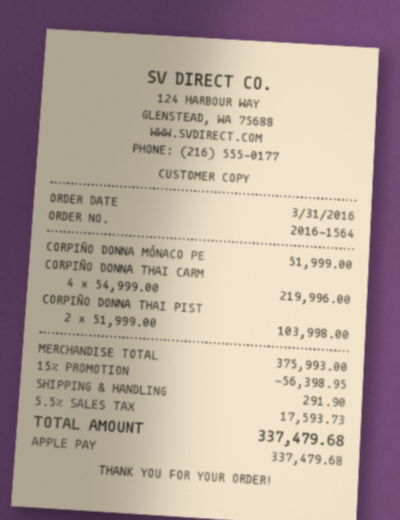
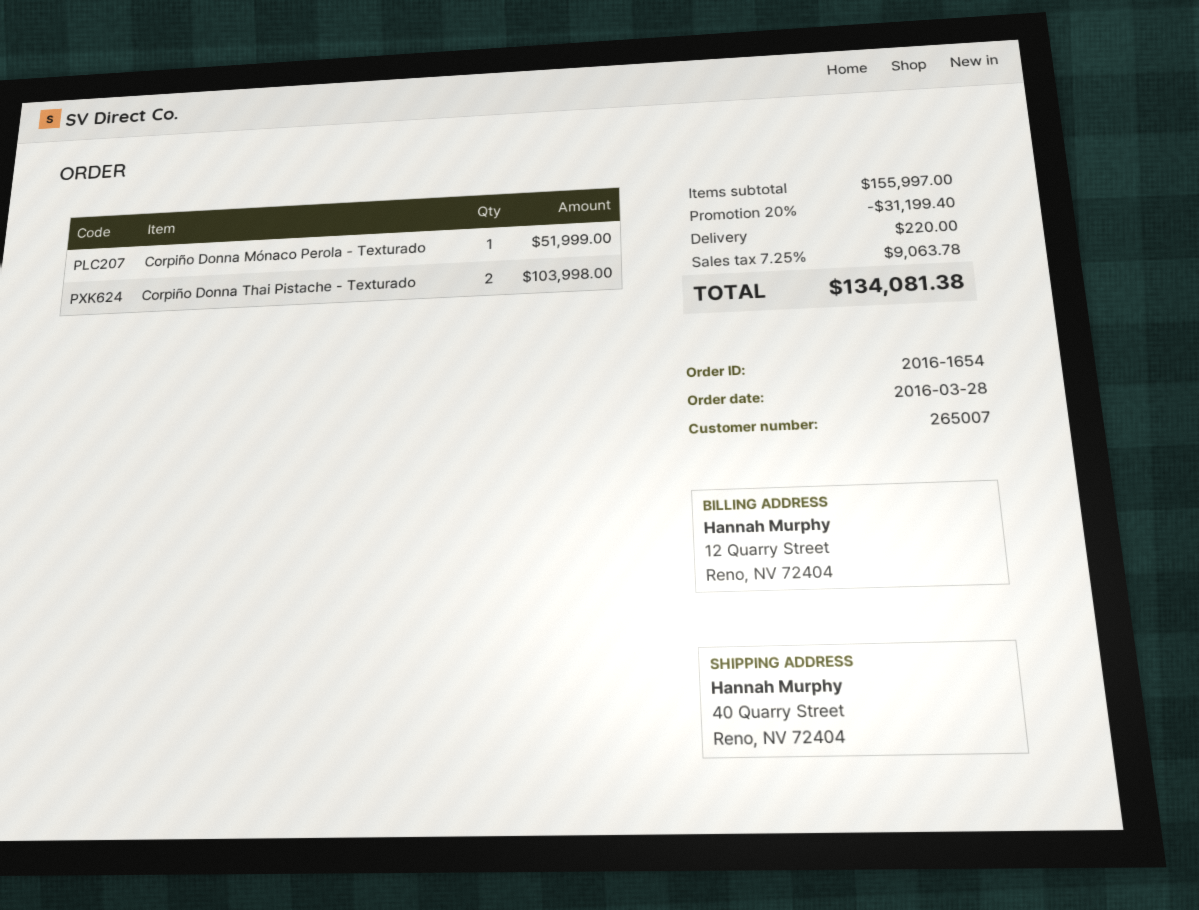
order number: 2016-1564 -> 2016-1654
order date: 2016-03-31 -> 2016-03-28
CORPIÑO DONNA THAI CARM: 4 for 219996.00 -> none
subtotal: 375993.00 -> 155997.00
discount: 15% = 56398.95 -> 20% = 31199.40
shipping: 291.90 -> 220.00
tax: 5.5% = 17593.73 -> 7.25% = 9063.78
total: 337479.68 -> 134081.38

